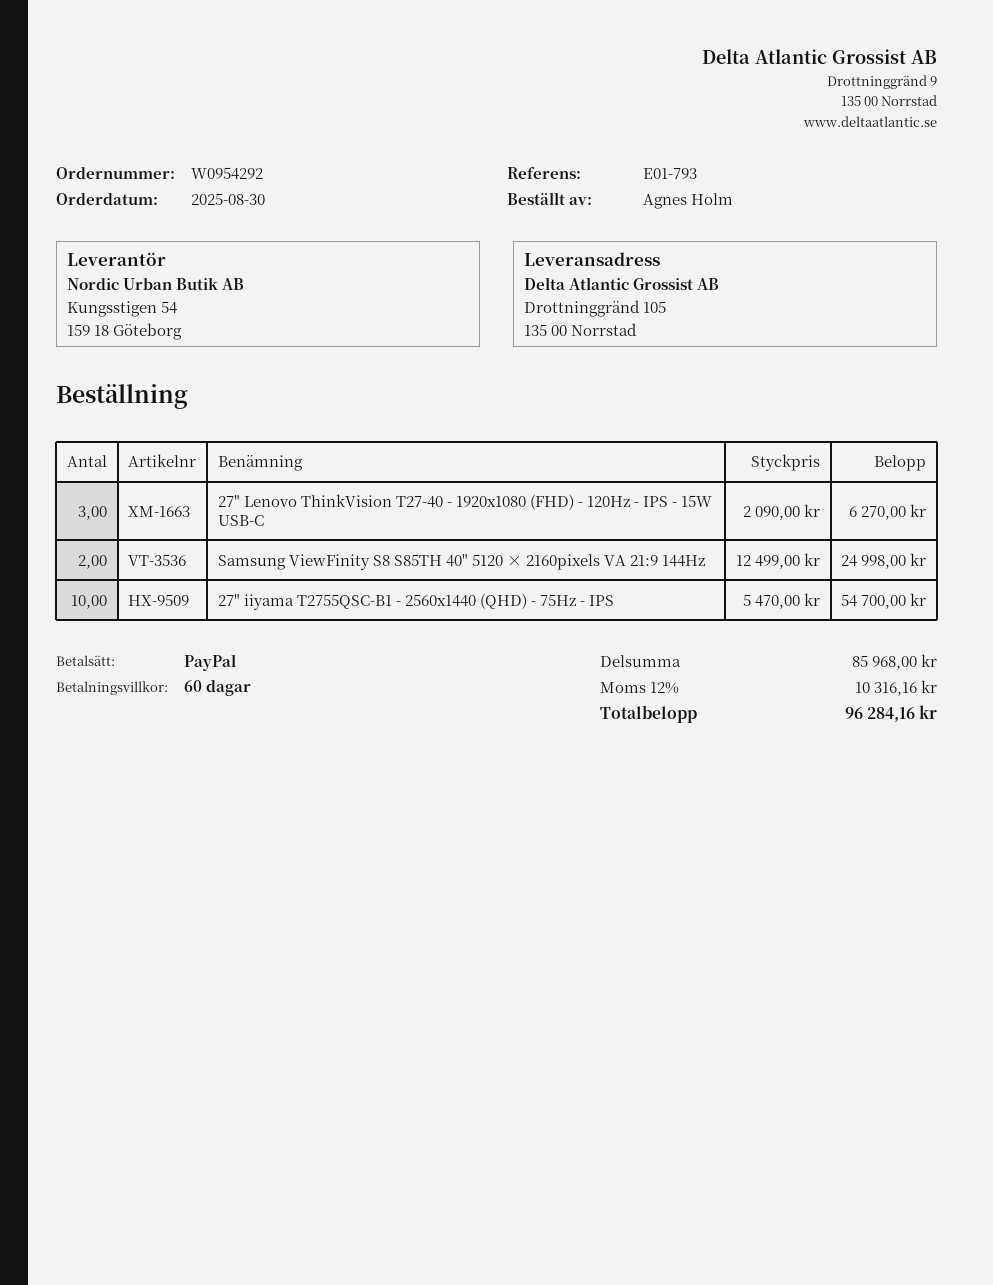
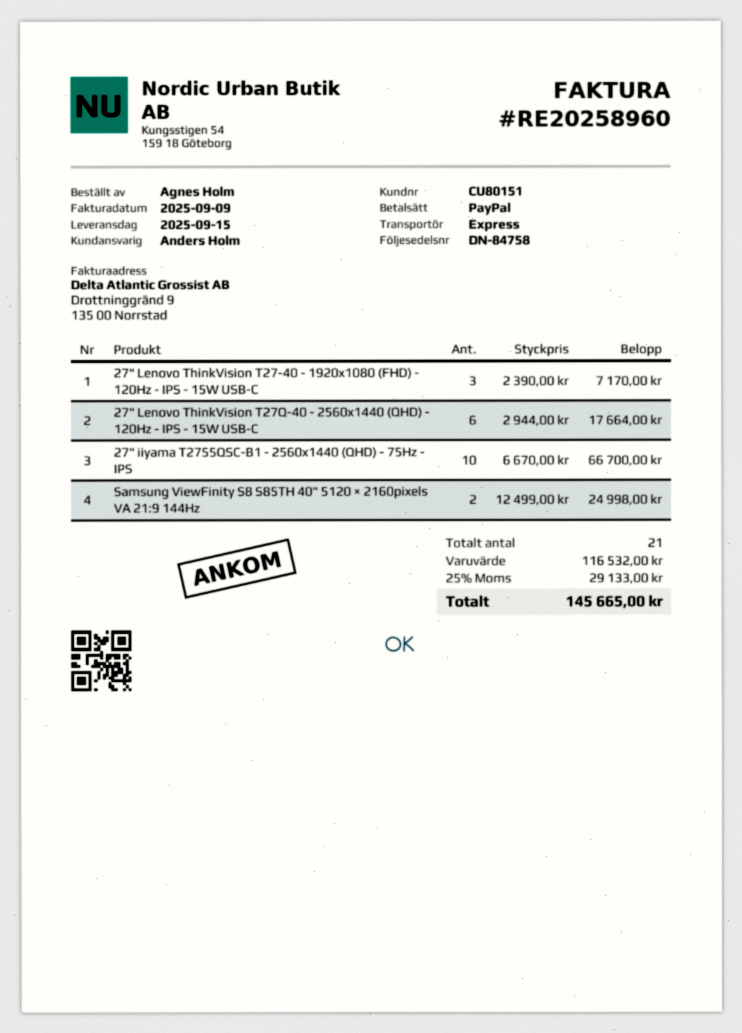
27" Lenovo ThinkVision T27-40 - 1920x1080 (FHD) - 120Hz - IPS - 15W USB-C: 3 x 2090.00 = 6270.00 -> 3 x 2390.00 = 7170.00
27" iiyama T2755QSC-B1 - 2560x1440 (QHD) - 75Hz - IPS: 10 x 5470.00 = 54700.00 -> 10 x 6670.00 = 66700.00
27" Lenovo ThinkVision T27Q-40 - 2560x1440 (QHD) - 120Hz - IPS - 15W USB-C: none -> 6 x 2944.00 = 17664.00
subtotal: 85968.00 -> 116532.00
tax: 12% = 10316.16 -> 25% = 29133.00
total: 96284.16 -> 145665.00

